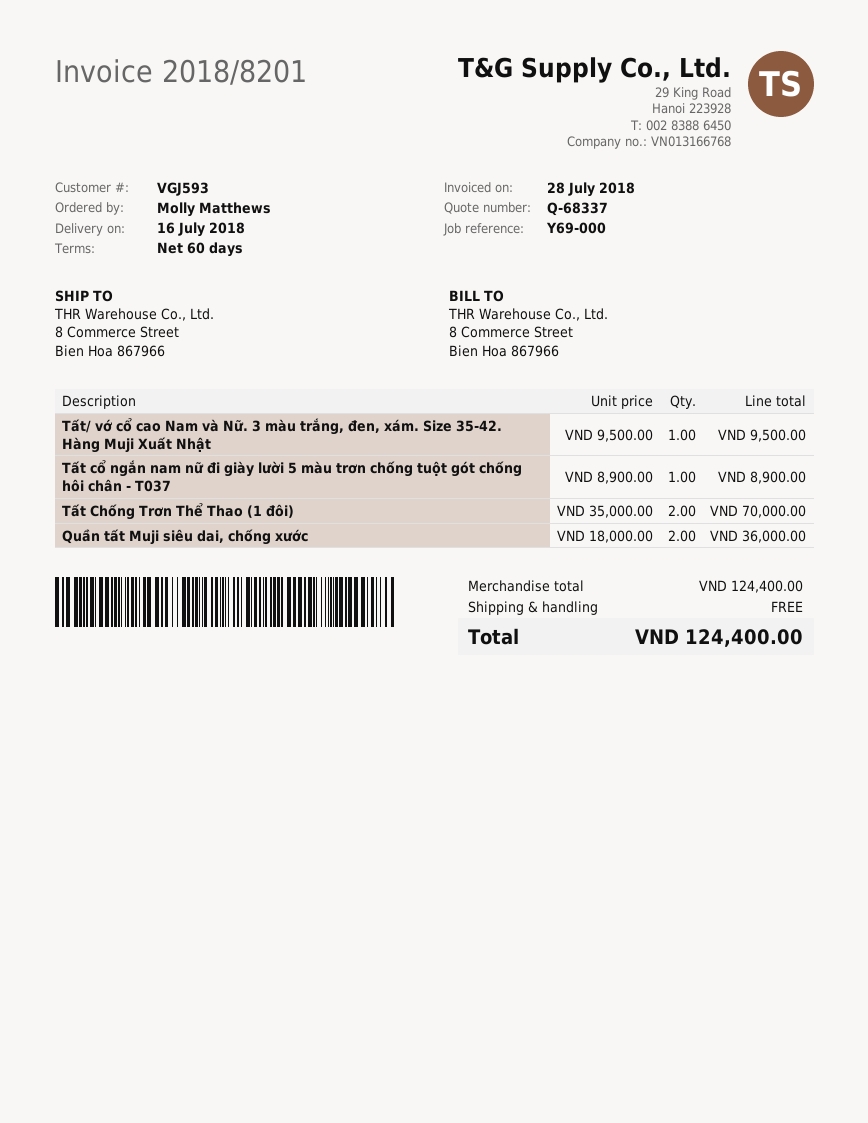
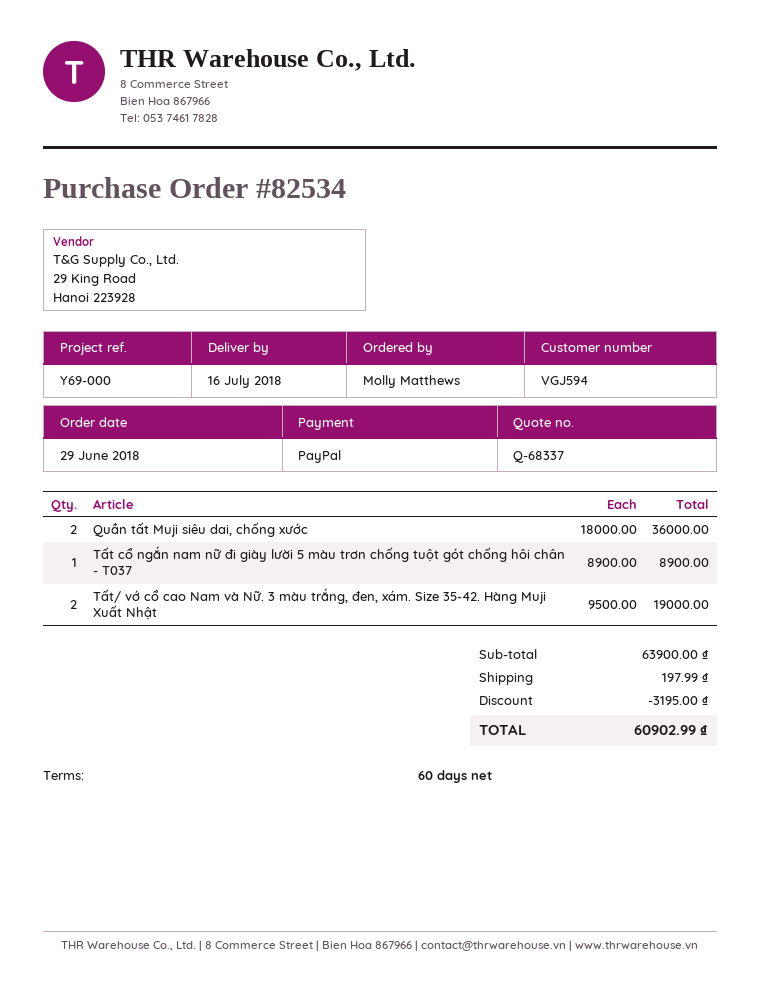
customer number: VGJ593 -> VGJ594
Tất/ vớ cổ cao Nam và Nữ. 3 màu trắng, đen, xám. Size 35-42. Hàng Muji Xuất Nhật: 1 x 9500.00 = 9500.00 -> 2 x 9500.00 = 19000.00
Tất Chống Trơn Thể Thao (1 đôi): 2 x 35000.00 = 70000.00 -> none
subtotal: 124400.00 -> 63900.00
discount: none -> 3195.00
shipping: 0.00 -> 197.99
total: 124400.00 -> 60902.99

